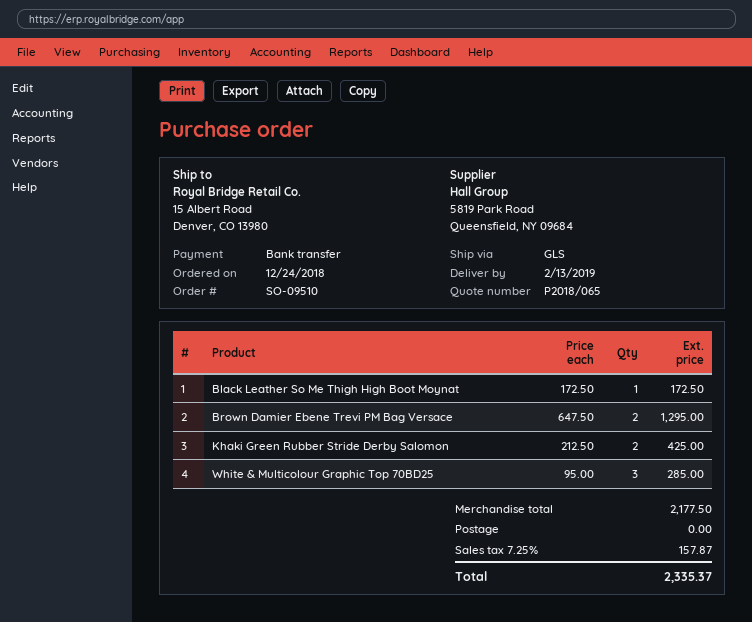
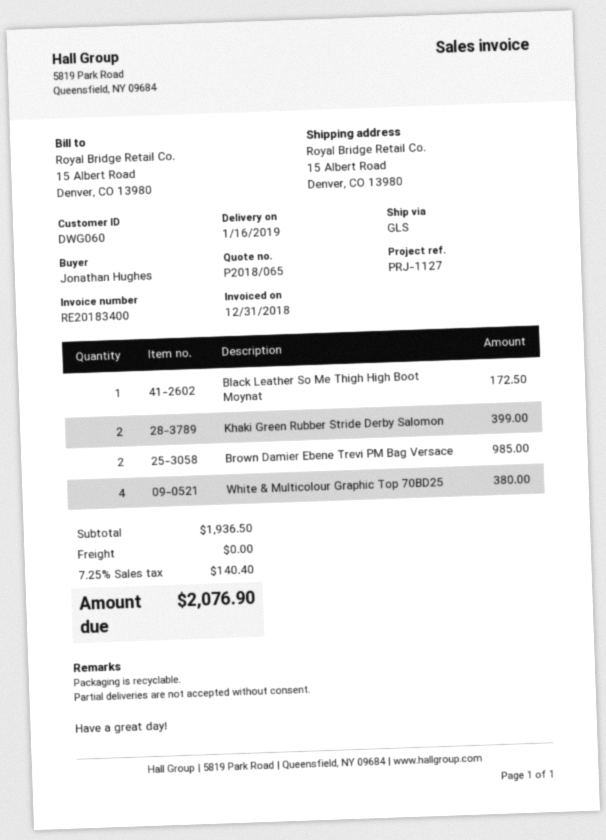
delivery date: 2019-02-13 -> 2019-01-16
Brown Damier Ebene Trevi PM Bag Versace: 2 for 1295.00 -> 2 for 985.00
Khaki Green Rubber Stride Derby Salomon: 2 for 425.00 -> 2 for 399.00
White & Multicolour Graphic Top 70BD25: 3 for 285.00 -> 4 for 380.00
subtotal: 2177.50 -> 1936.50
tax: 7.25% = 157.87 -> 7.25% = 140.40
total: 2335.37 -> 2076.90

